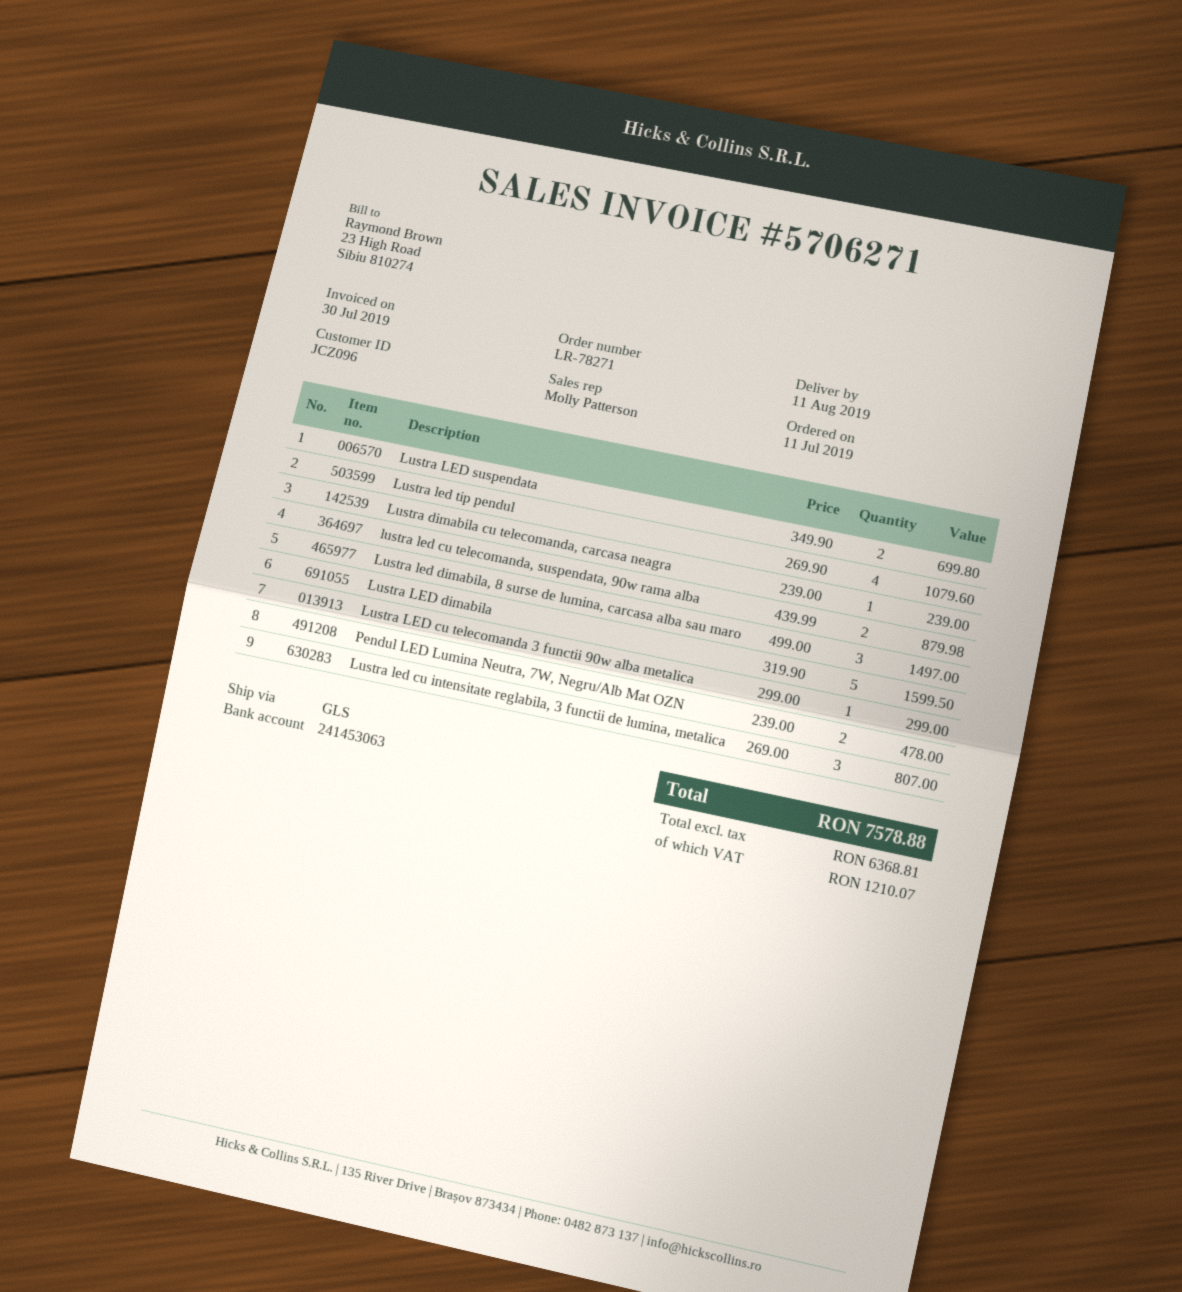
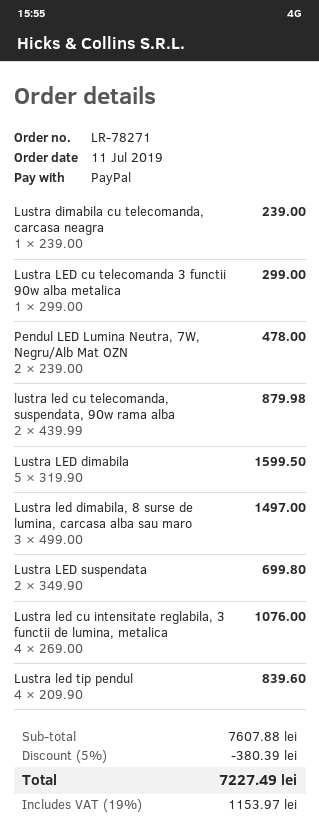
Lustra led tip pendul: 4 x 269.90 = 1079.60 -> 4 x 209.90 = 839.60
Lustra led cu intensitate reglabila, 3 functii de lumina, metalica: 3 x 269.00 = 807.00 -> 4 x 269.00 = 1076.00
discount: none -> 5% = 380.39
tax: 1210.07 -> 1153.97
total: 7578.88 -> 7227.49

